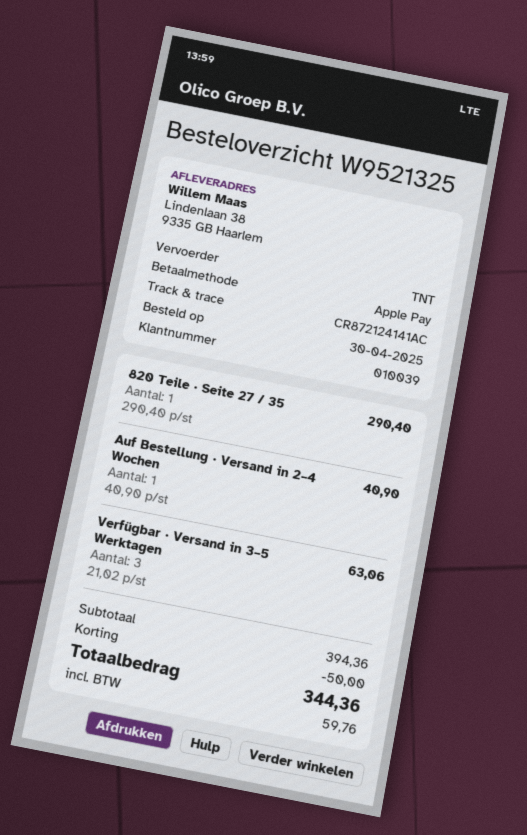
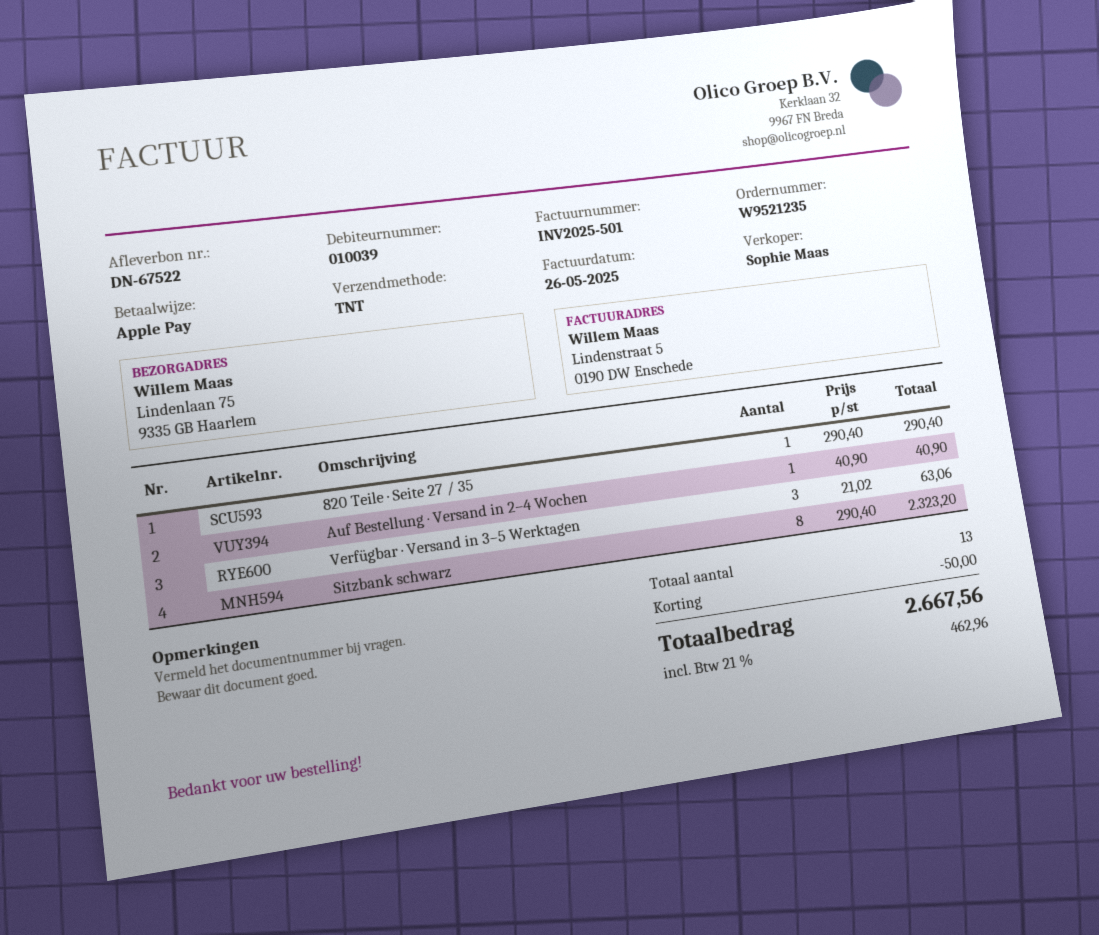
order number: W9521325 -> W9521235
ship to: Lindenlaan 38, 9335 GB Haarlem -> Lindenlaan 75, 9335 GB Haarlem
Sitzbank schwarz: none -> 8 x 290.40 = 2323.20
tax: 59.76 -> 462.96
total: 344.36 -> 2667.56

